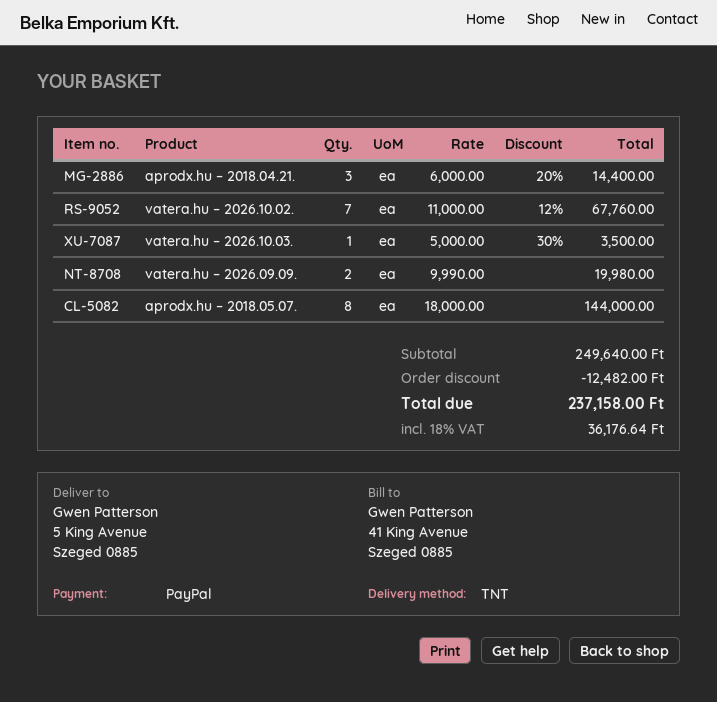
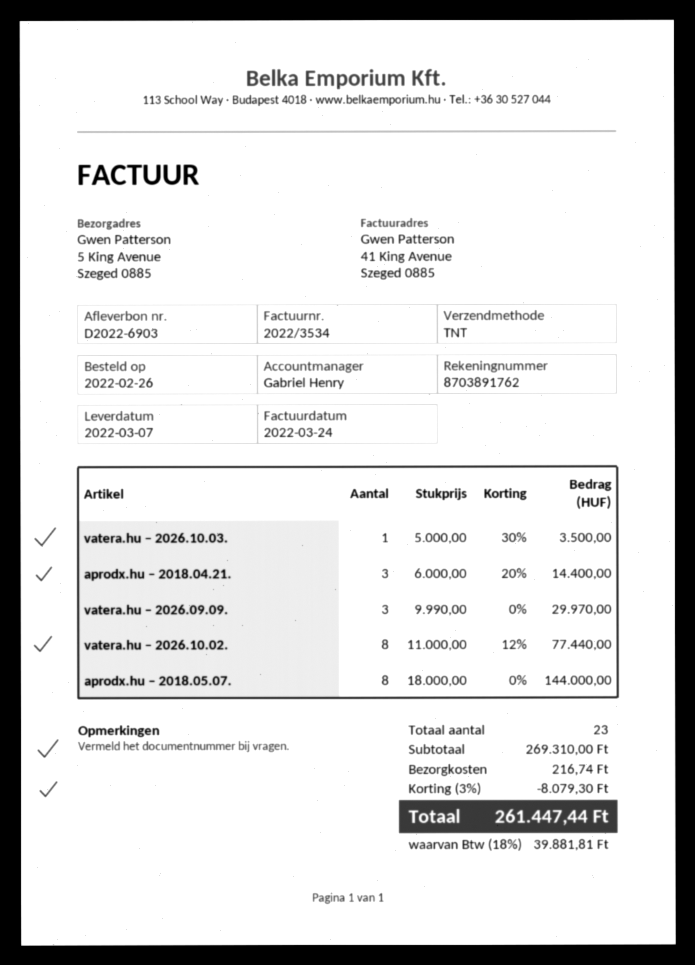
vatera.hu – 2026.10.02.: 7 x 11000.00 - 12% = 67760.00 -> 8 x 11000.00 - 12% = 77440.00
vatera.hu – 2026.09.09.: 2 x 9990.00 = 19980.00 -> 3 x 9990.00 = 29970.00
subtotal: 249640.00 -> 269310.00
discount: 12482.00 -> 8079.30
shipping: none -> 216.74
tax: 18% = 36176.64 -> 18% = 39881.81
total: 237158.00 -> 261447.44

